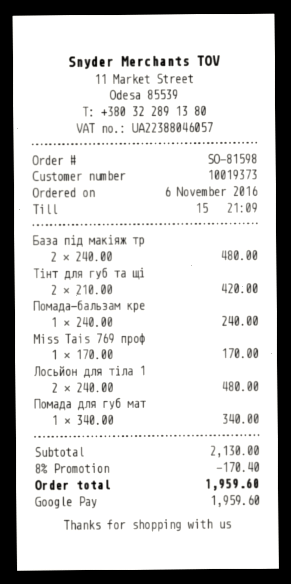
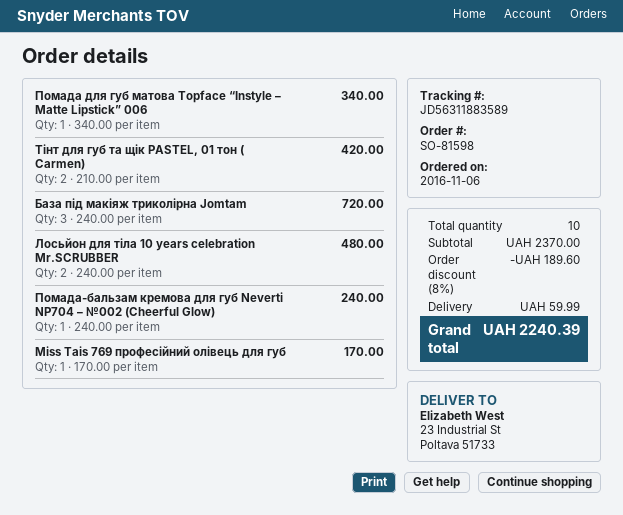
База під макіяж тр: 2 x 240.00 = 480.00 -> 3 x 240.00 = 720.00
subtotal: 2130.00 -> 2370.00
discount: 8% = 170.40 -> 8% = 189.60
shipping: none -> 59.99
total: 1959.60 -> 2240.39

